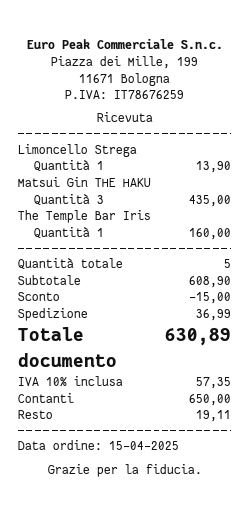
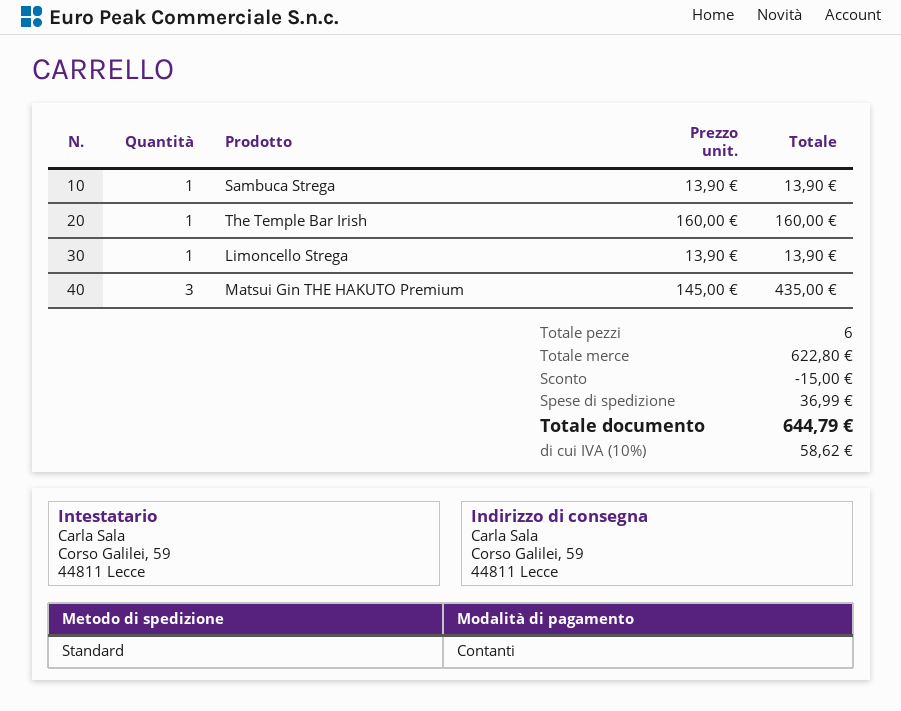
Sambuca Strega: none -> 1 for 13.90
total quantity: 5 -> 6
subtotal: 608.90 -> 622.80
tax: 10% = 57.35 -> 10% = 58.62
total: 630.89 -> 644.79

